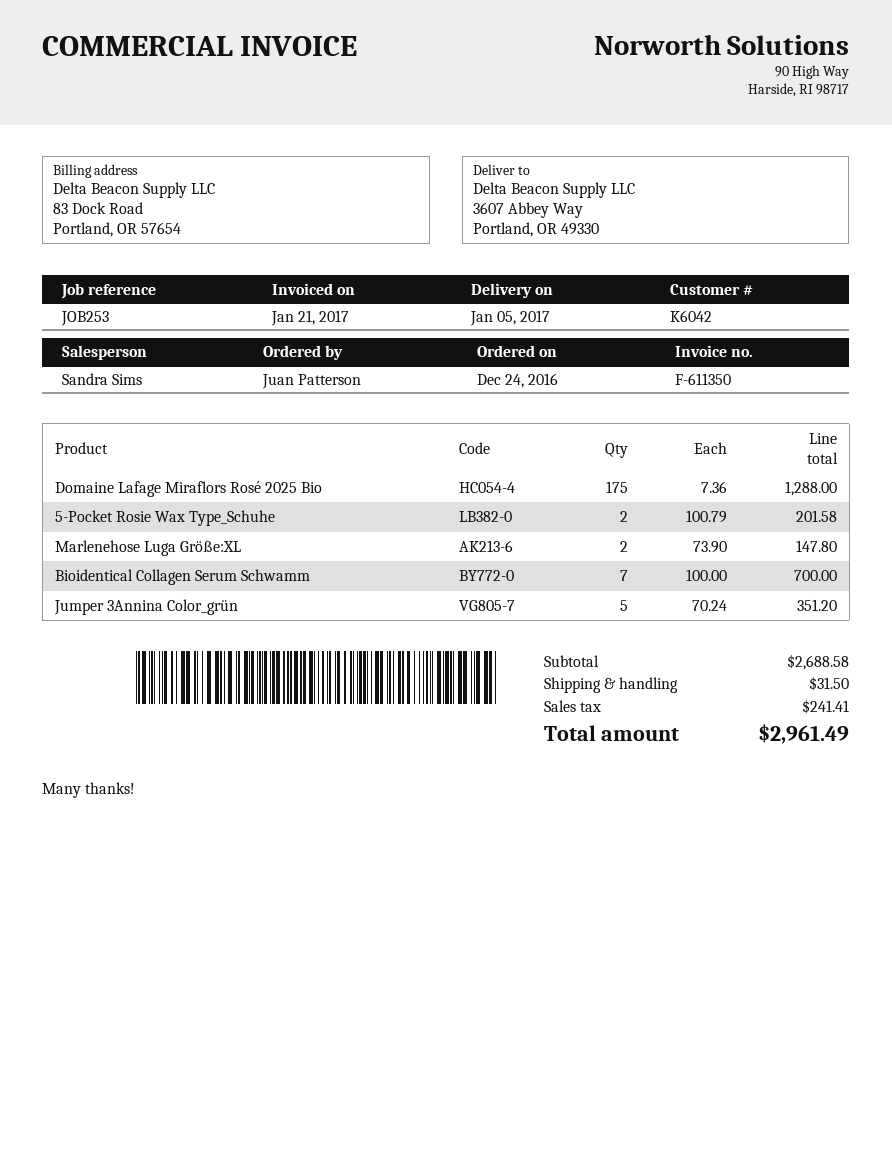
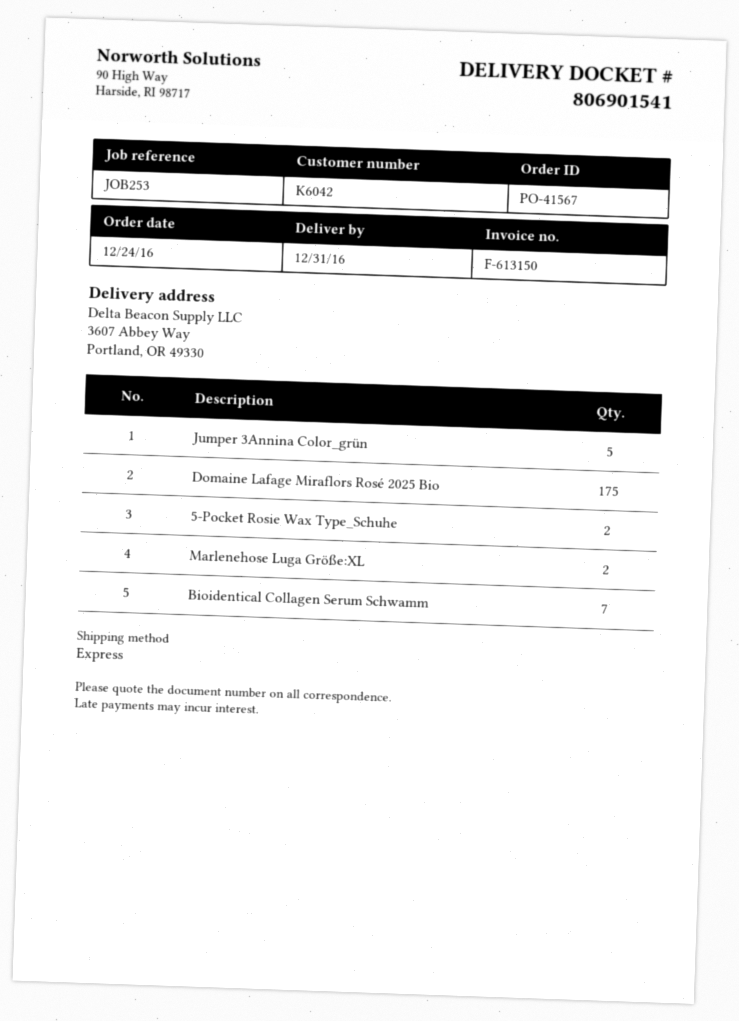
delivery date: 2017-01-05 -> 2016-12-31
invoice number: F-611350 -> F-613150

